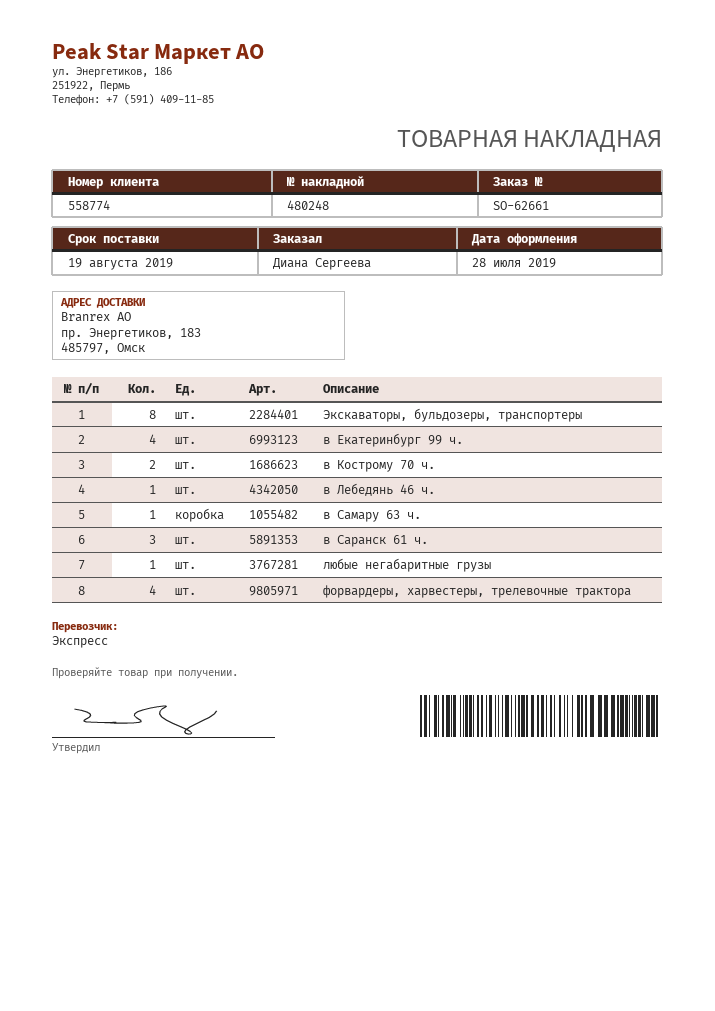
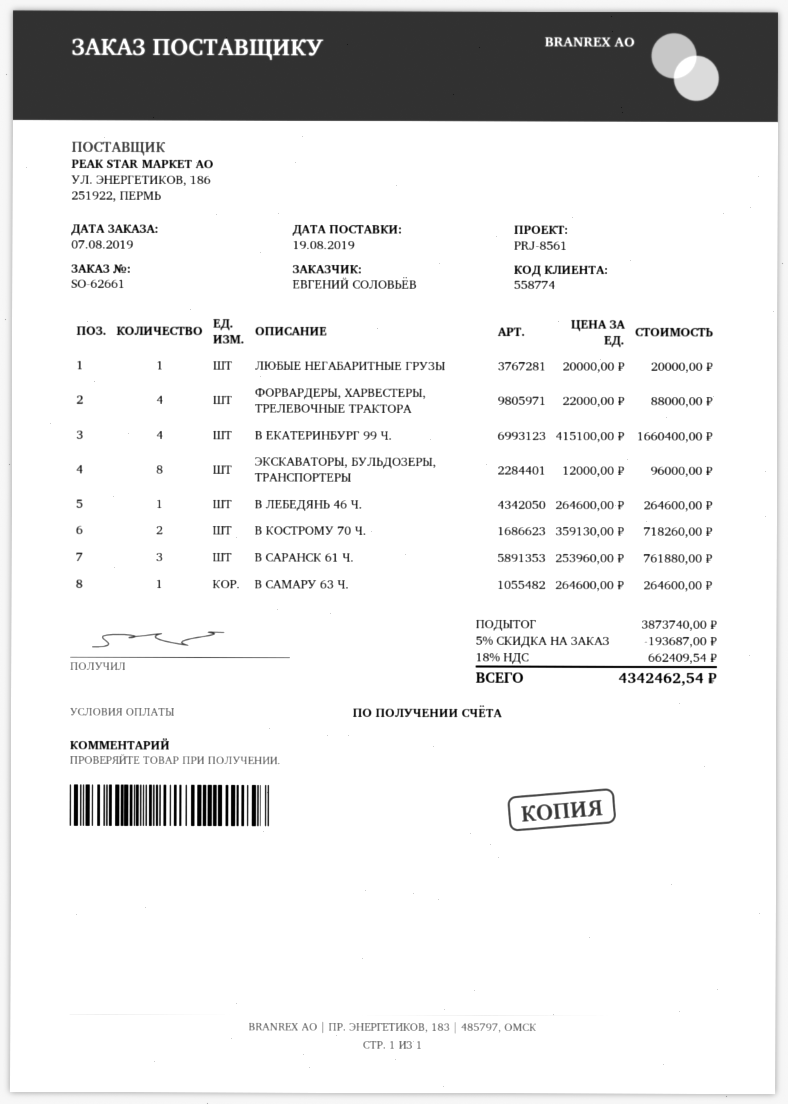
order date: 2019-07-28 -> 2019-08-07
ordered by: Диана Сергеева -> ЕВГЕНИЙ СОЛОВЬЁВ

